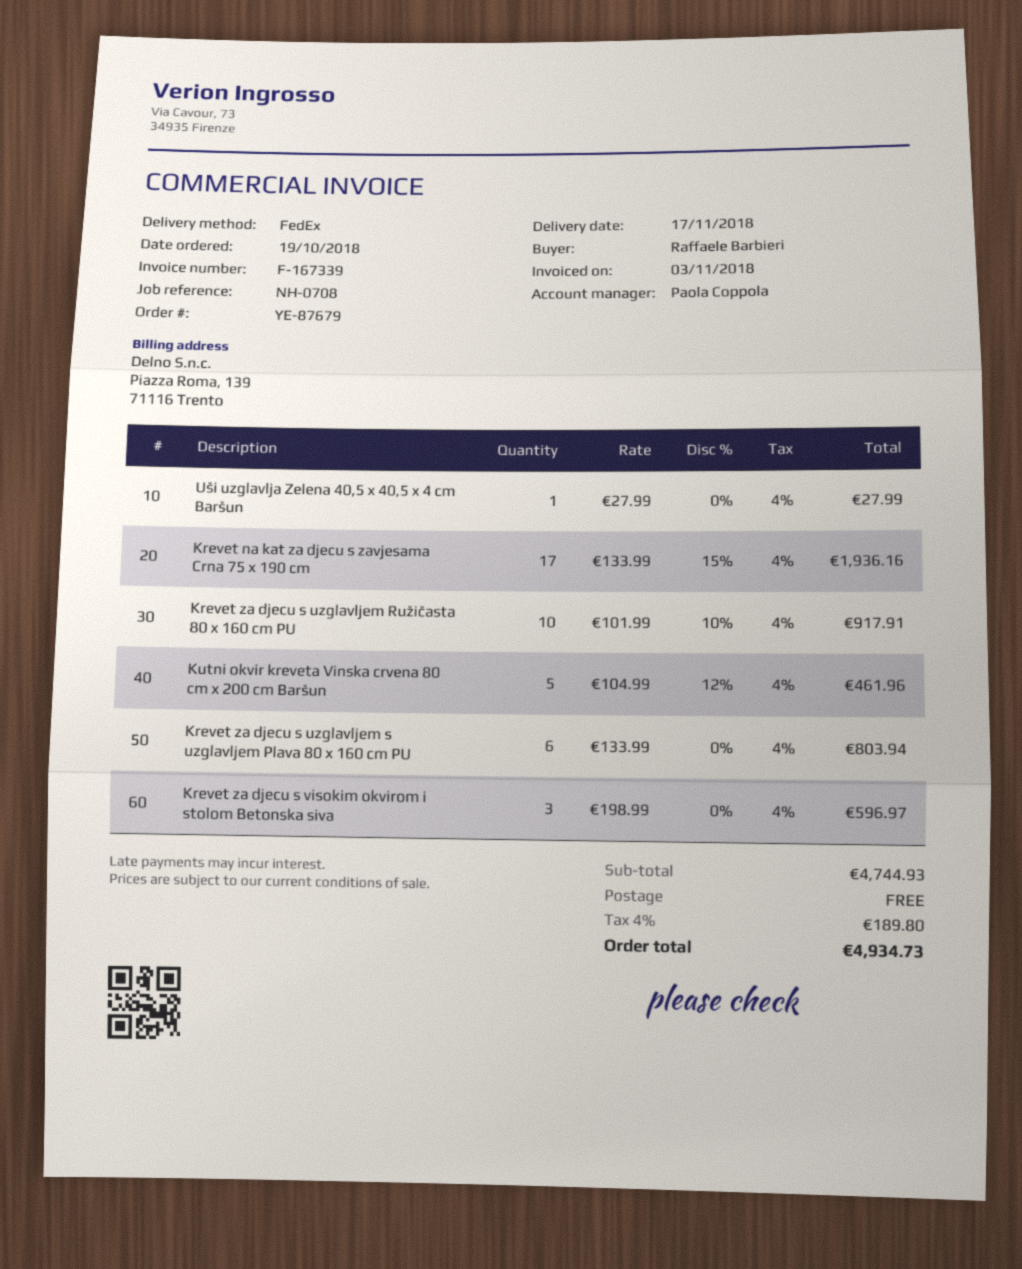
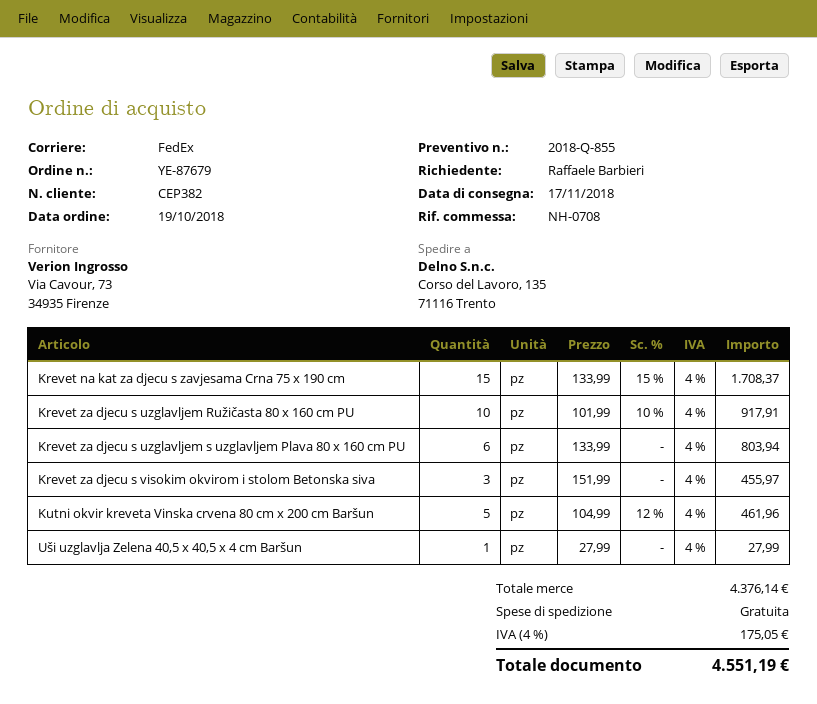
Krevet na kat za djecu s zavjesama Crna 75 x 190 cm: 17 x 133.99 - 15% = 1936.16 -> 15 x 133.99 - 15% = 1708.37
Krevet za djecu s visokim okvirom i stolom Betonska siva: 3 x 198.99 = 596.97 -> 3 x 151.99 = 455.97
subtotal: 4744.93 -> 4376.14
tax: 4% = 189.80 -> 4% = 175.05
total: 4934.73 -> 4551.19

